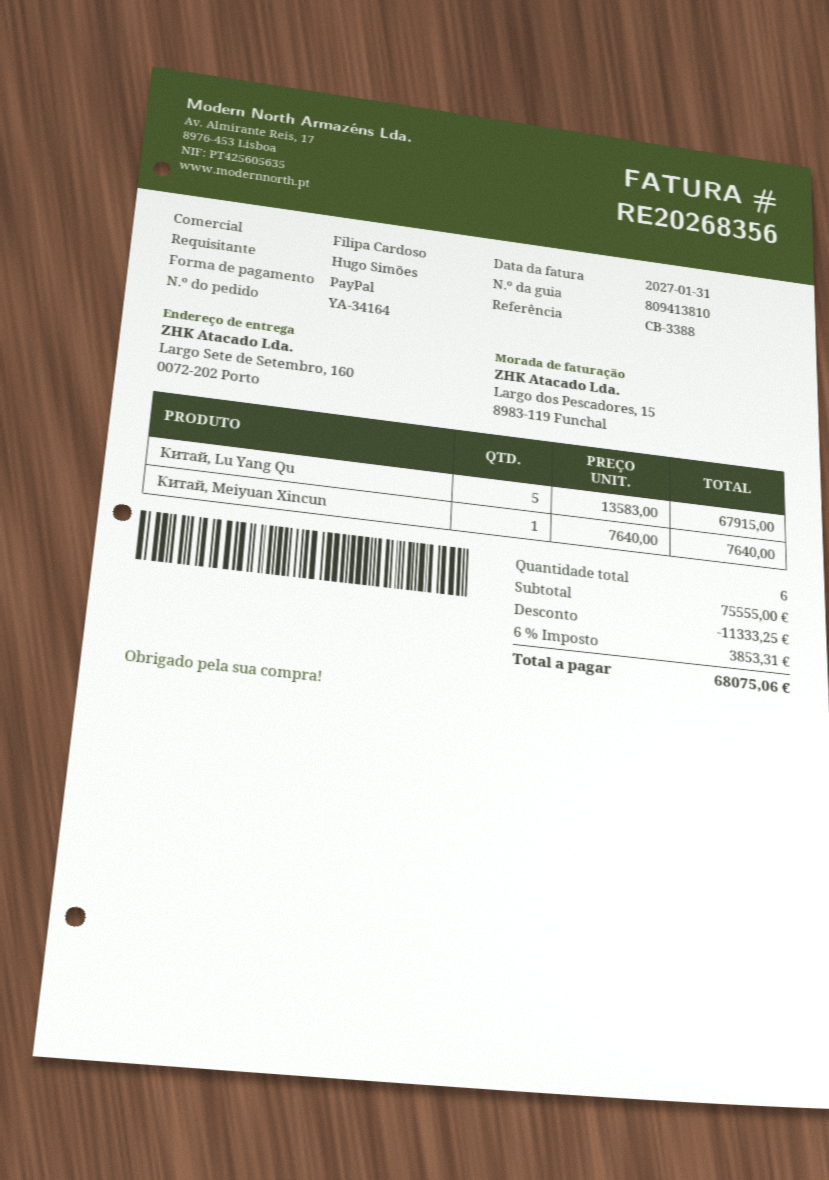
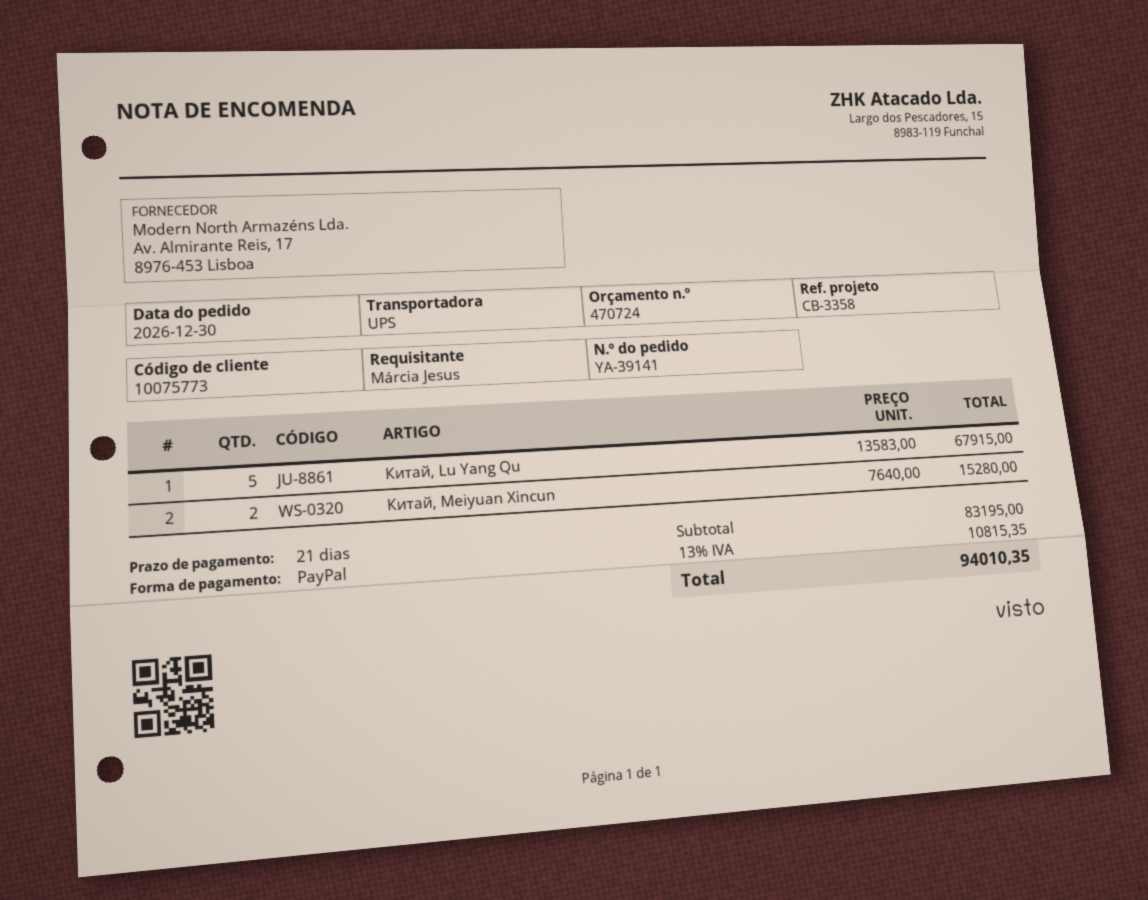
order number: YA-34164 -> YA-39141
reference: CB-3388 -> CB-3358
ordered by: Hugo Simões -> Márcia Jesus
Китай, Meiyuan Xincun: 1 x 7640.00 = 7640.00 -> 2 x 7640.00 = 15280.00
subtotal: 75555.00 -> 83195.00
discount: 11333.25 -> none
tax: 6% = 3853.31 -> 13% = 10815.35
total: 68075.06 -> 94010.35

